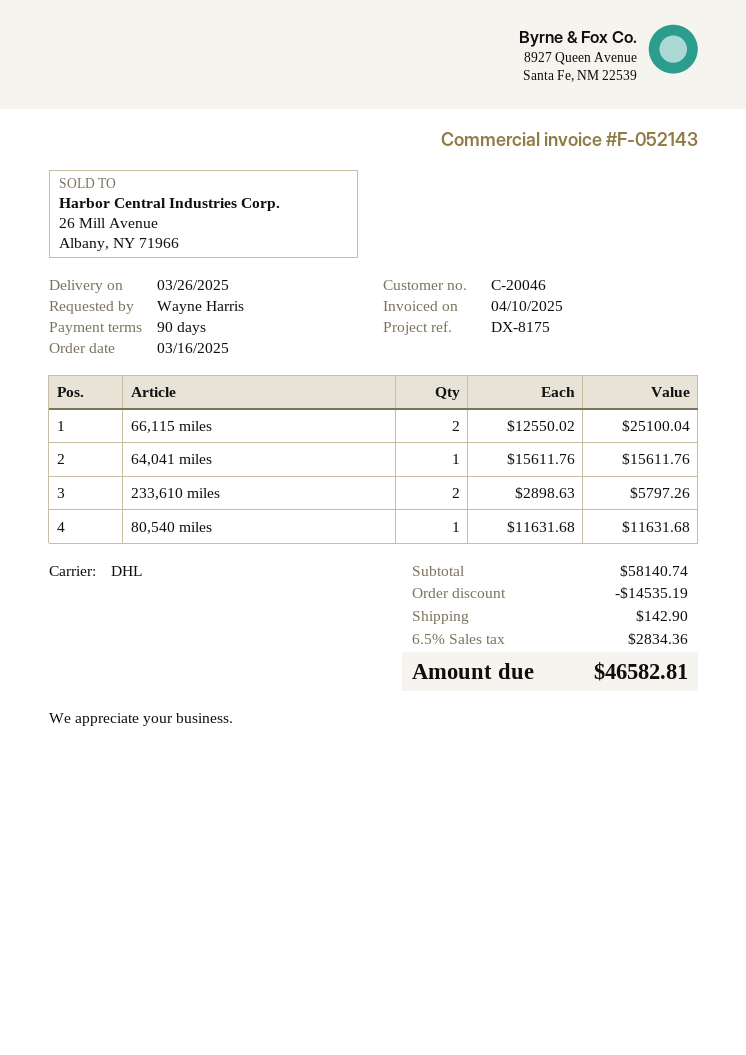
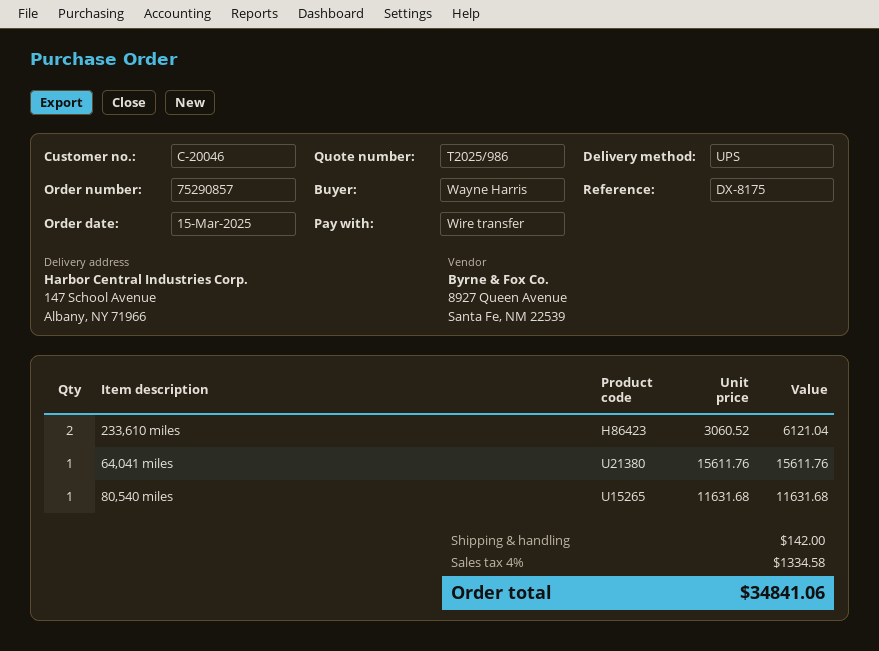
order date: 2025-03-16 -> 2025-03-15
shipping method: DHL -> UPS
66,115 miles: 2 x 12550.02 = 25100.04 -> none
233,610 miles: 2 x 2898.63 = 5797.26 -> 2 x 3060.52 = 6121.04
discount: 14535.19 -> none
shipping: 142.90 -> 142.00
tax: 6.5% = 2834.36 -> 4% = 1334.58
total: 46582.81 -> 34841.06

